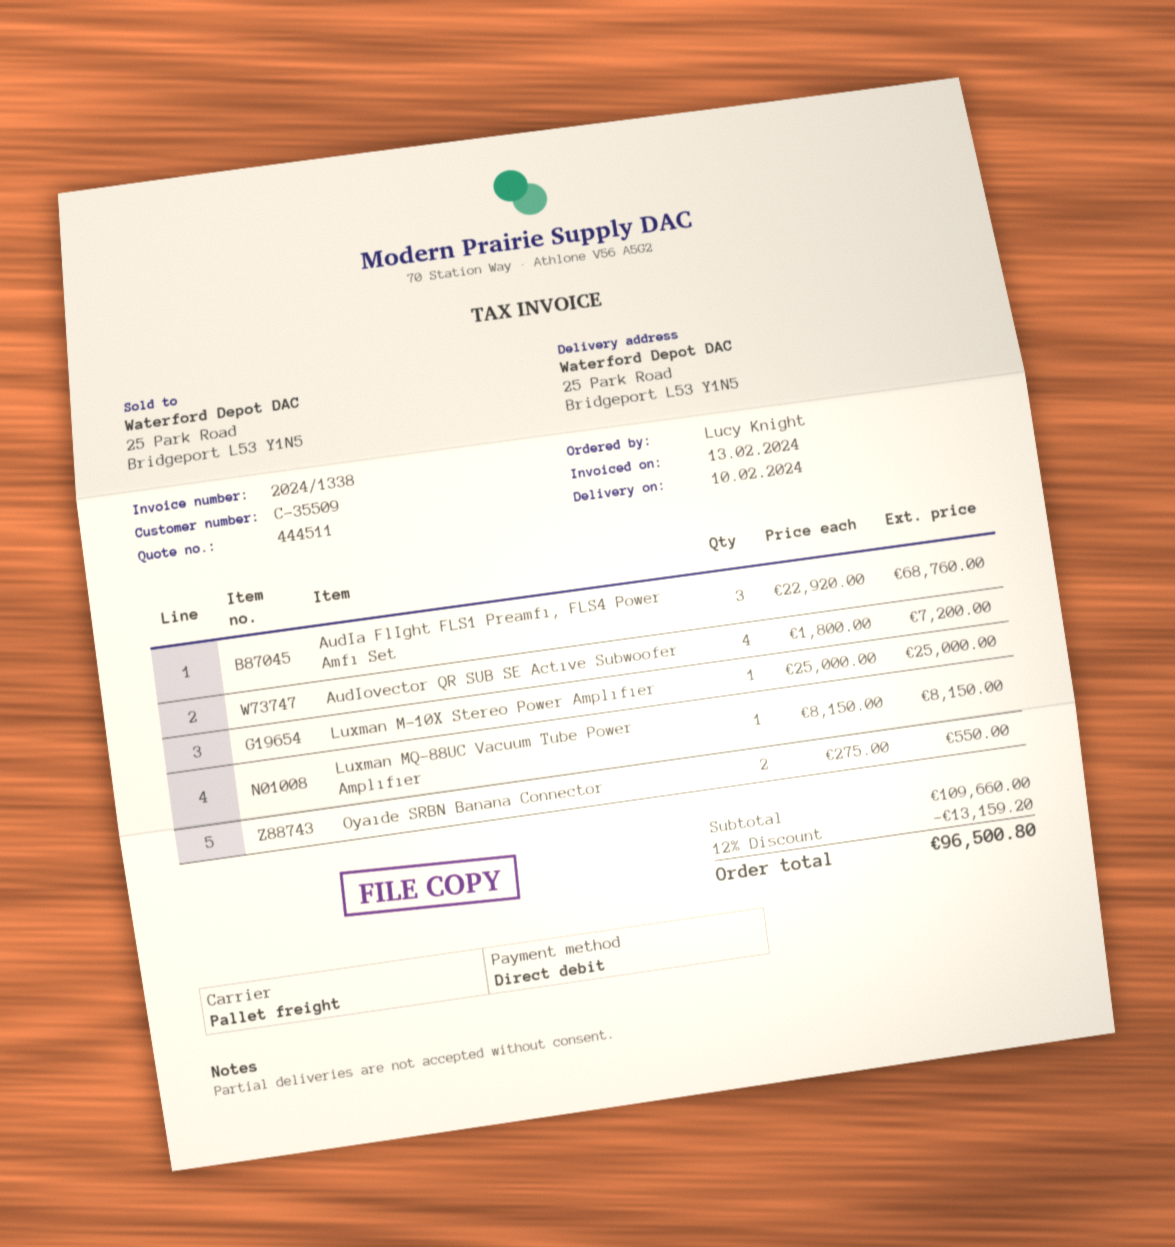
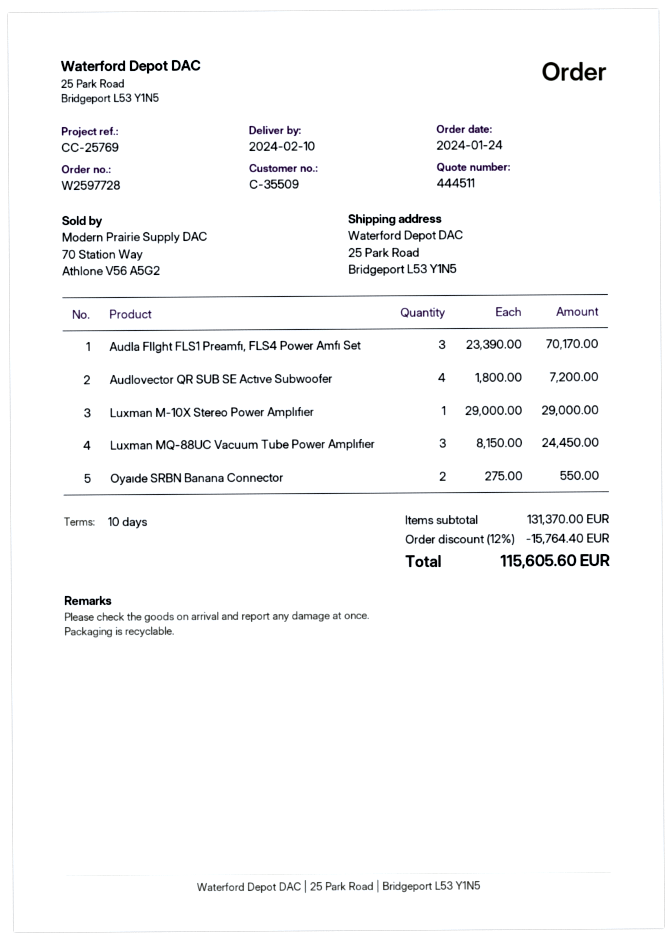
AudIa FlIght FLS1 Preamfı, FLS4 Power Amfı Set: 3 x 22920.00 = 68760.00 -> 3 x 23390.00 = 70170.00
Luxman M-10X Stereo Power Amplıfıer: 1 x 25000.00 = 25000.00 -> 1 x 29000.00 = 29000.00
Luxman MQ-88UC Vacuum Tube Power Amplıfıer: 1 x 8150.00 = 8150.00 -> 3 x 8150.00 = 24450.00
subtotal: 109660.00 -> 131370.00
discount: 12% = 13159.20 -> 12% = 15764.40
total: 96500.80 -> 115605.60

